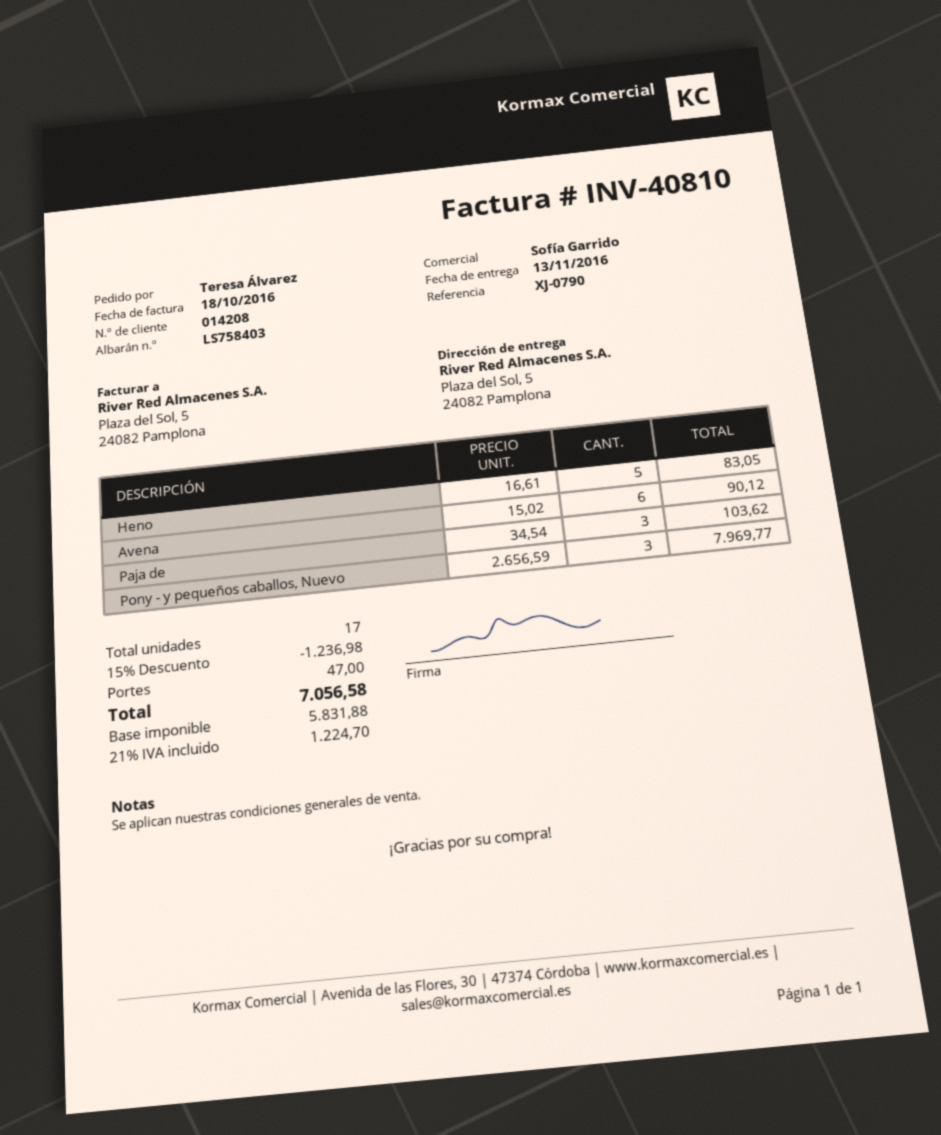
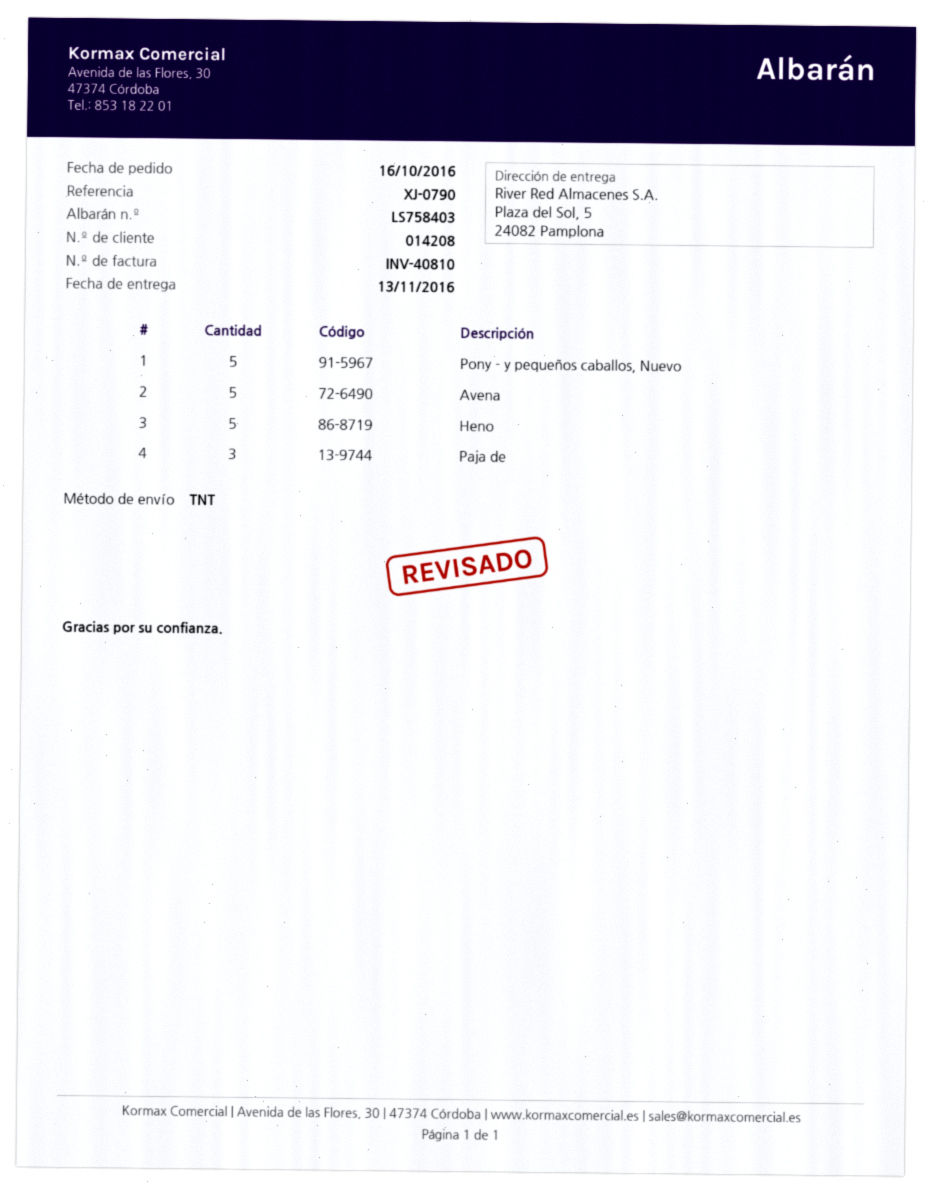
Avena: 6 -> 5
Pony - y pequeños caballos, Nuevo: 3 -> 5

